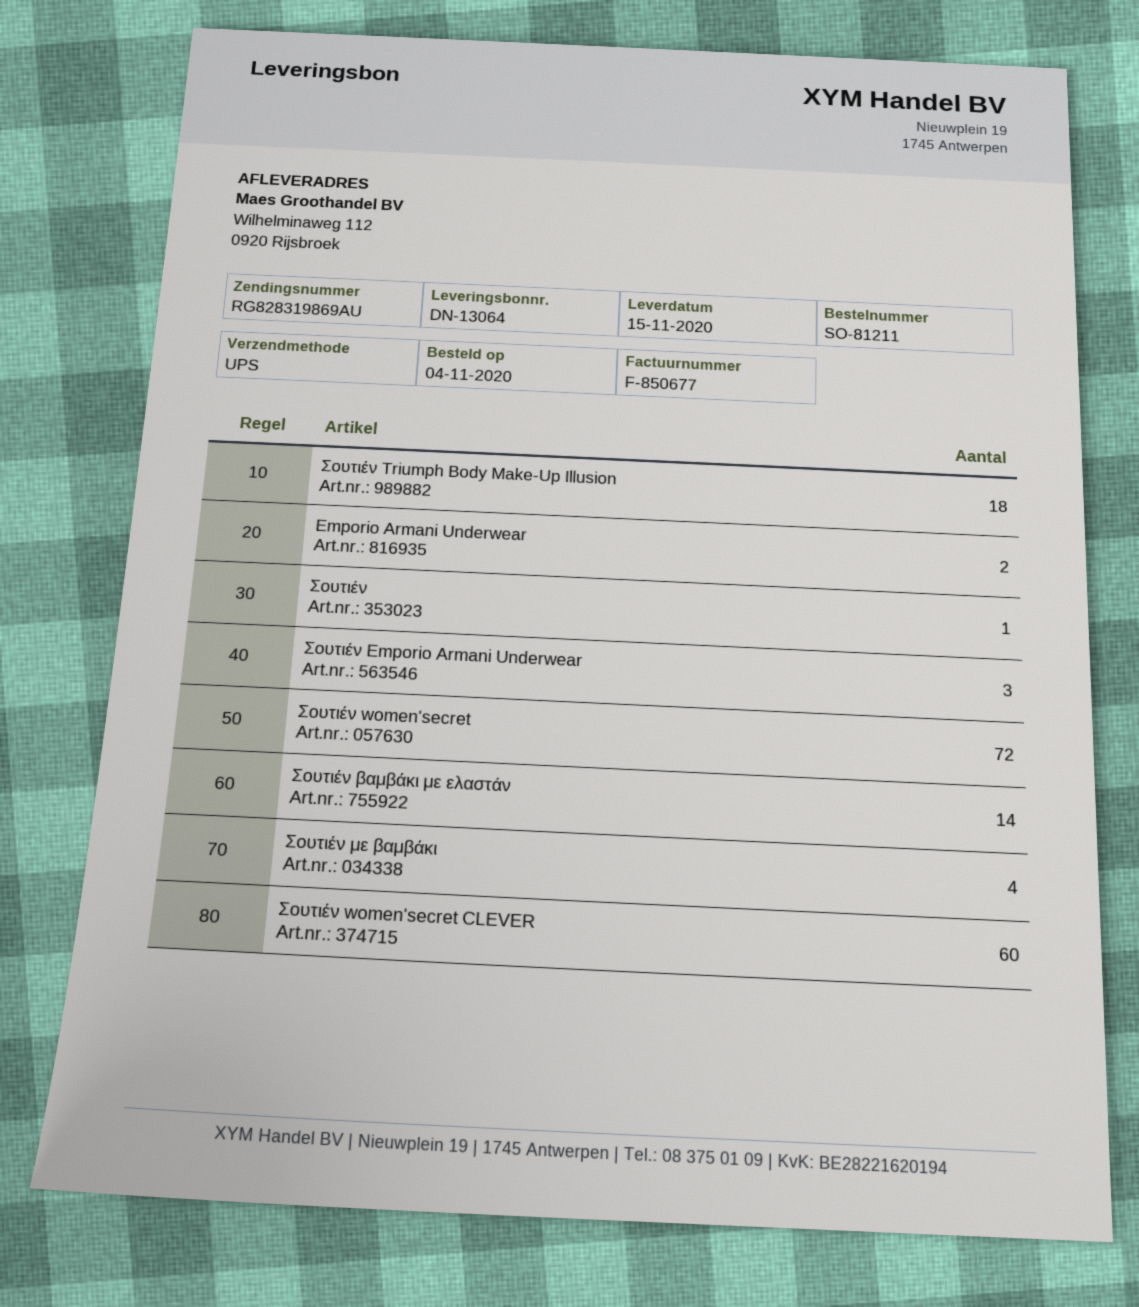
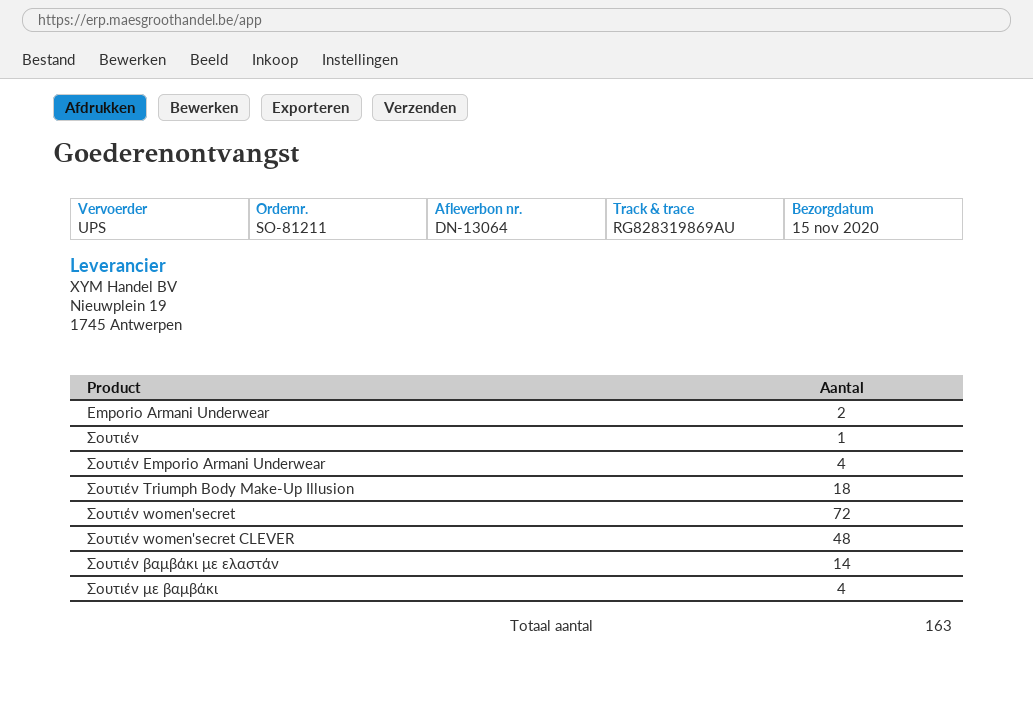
Σουτιέν Emporio Armani Underwear: 3 -> 4
Σουτιέν women'secret CLEVER: 60 -> 48

